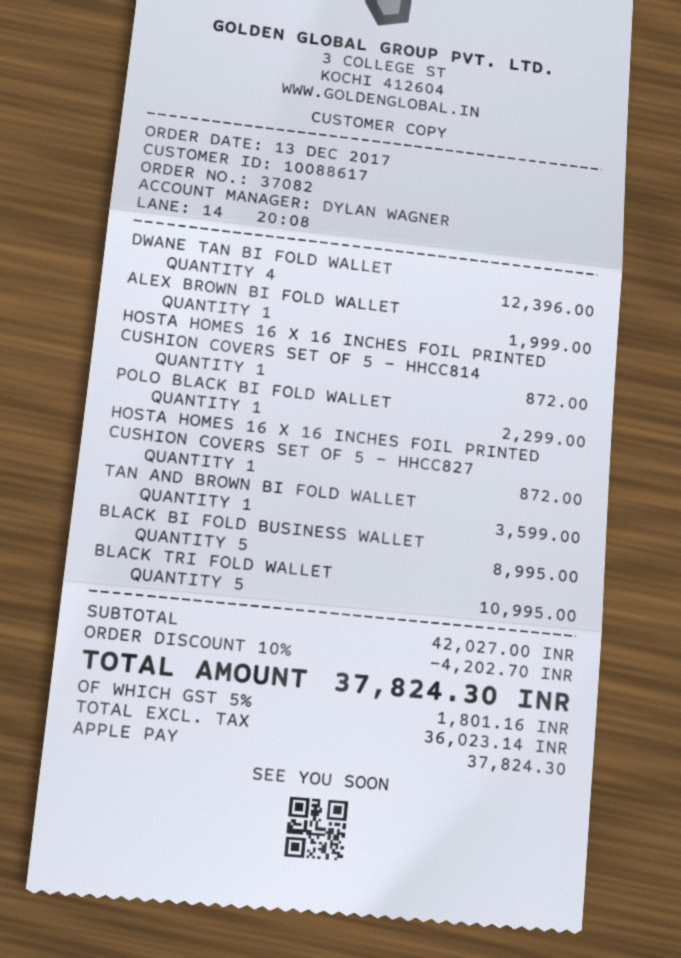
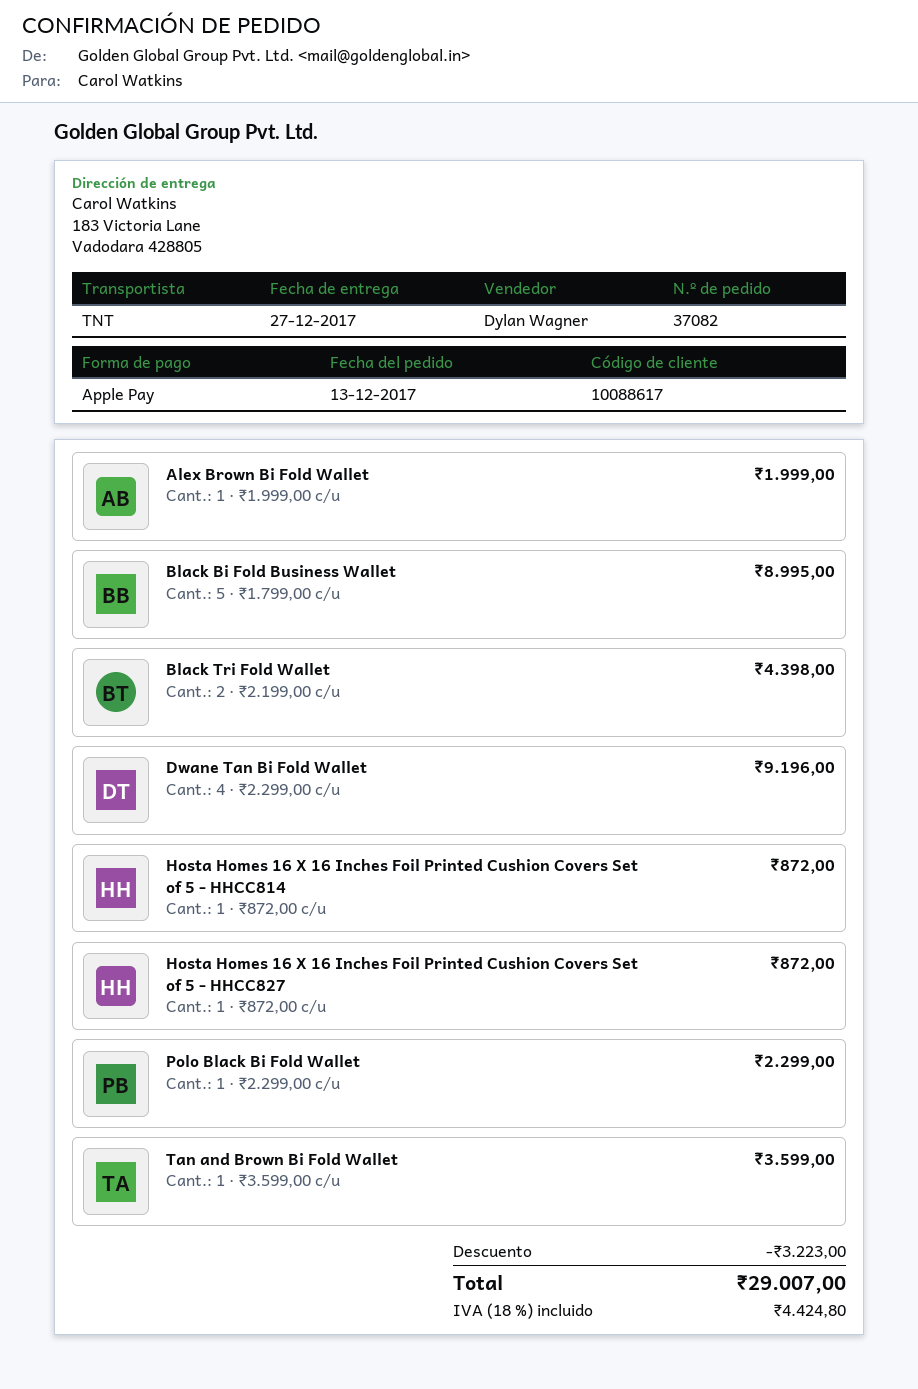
DWANE TAN BI FOLD WALLET: 4 for 12396.00 -> 4 for 9196.00
BLACK TRI FOLD WALLET: 5 for 10995.00 -> 2 for 4398.00
discount: 4202.70 -> 3223.00
tax: 5% = 1801.16 -> 18% = 4424.80
total: 37824.30 -> 29007.00

